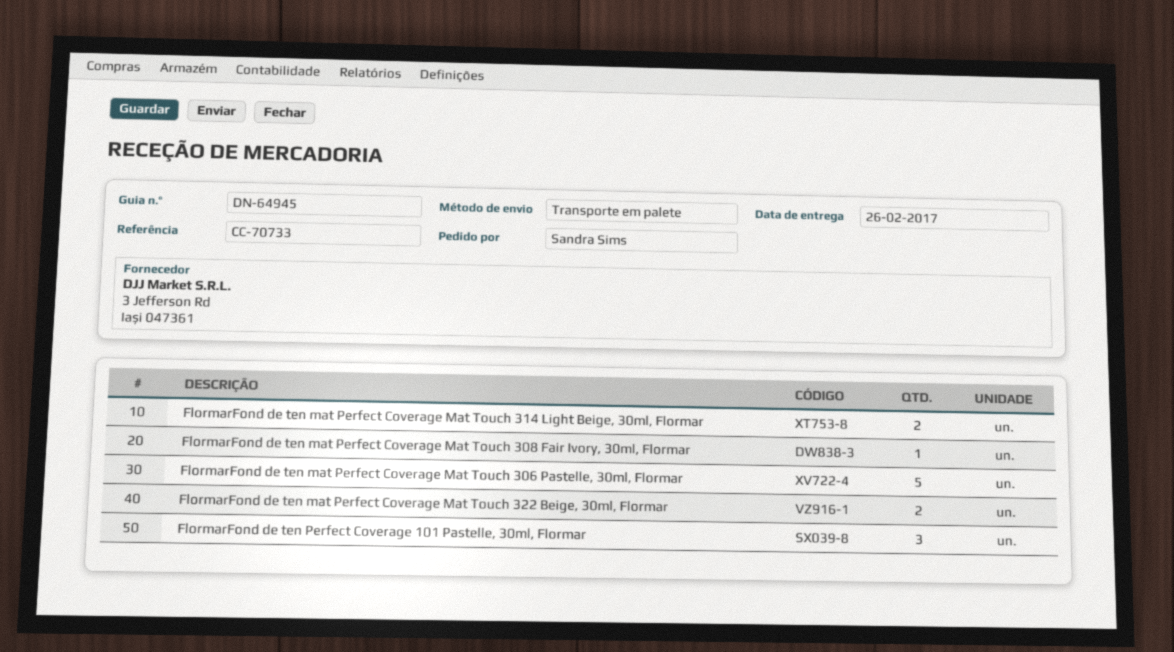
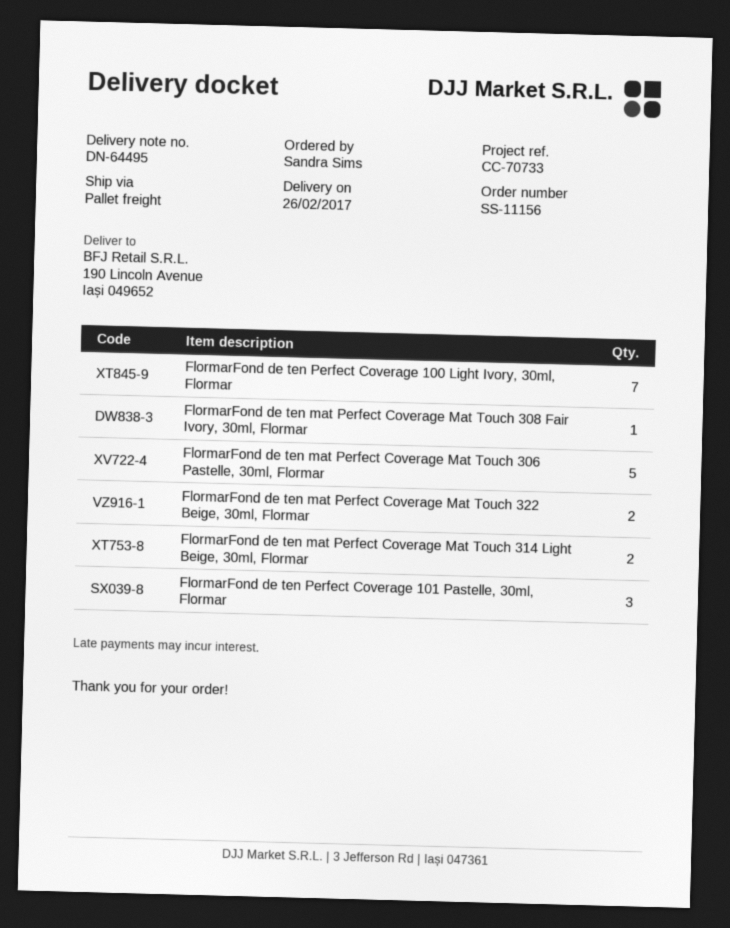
delivery note number: DN-64945 -> DN-64495
FlormarFond de ten Perfect Coverage 100 Light Ivory, 30ml, Flormar: none -> 7

